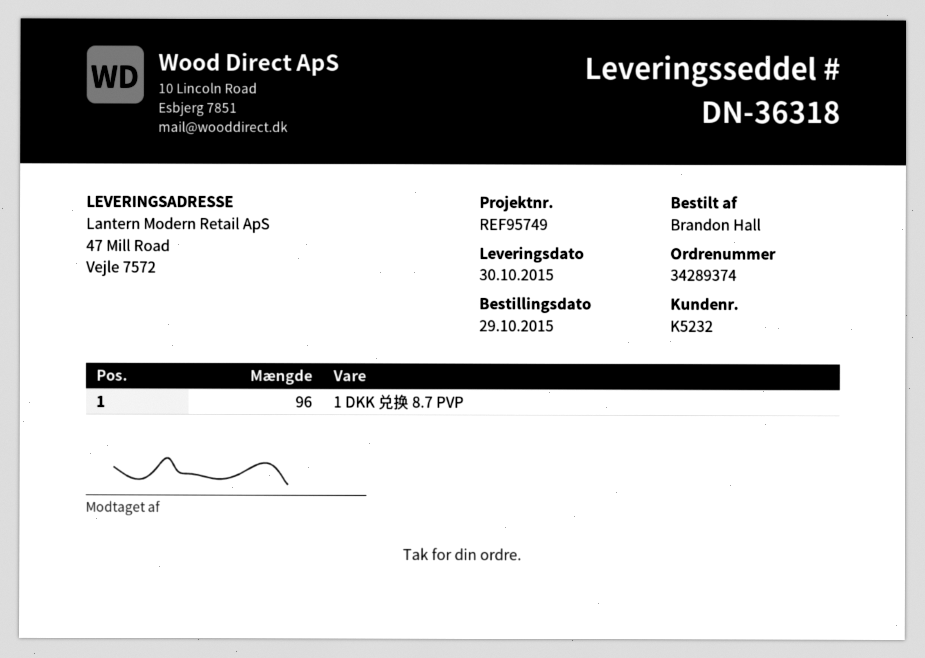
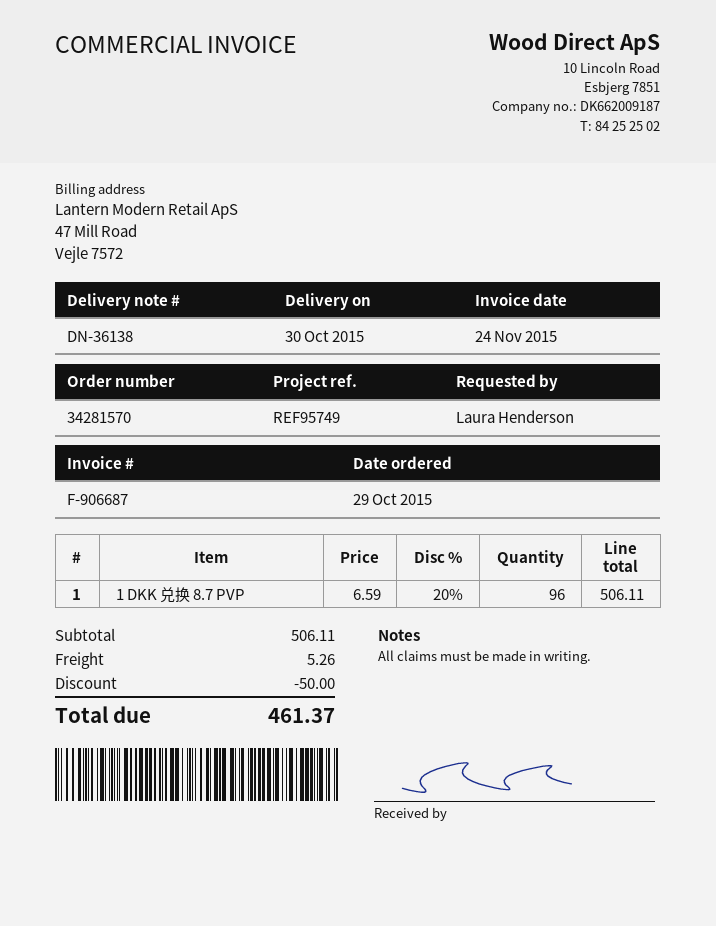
order number: 34289374 -> 34281570
delivery note number: DN-36318 -> DN-36138
ordered by: Brandon Hall -> Laura Henderson

